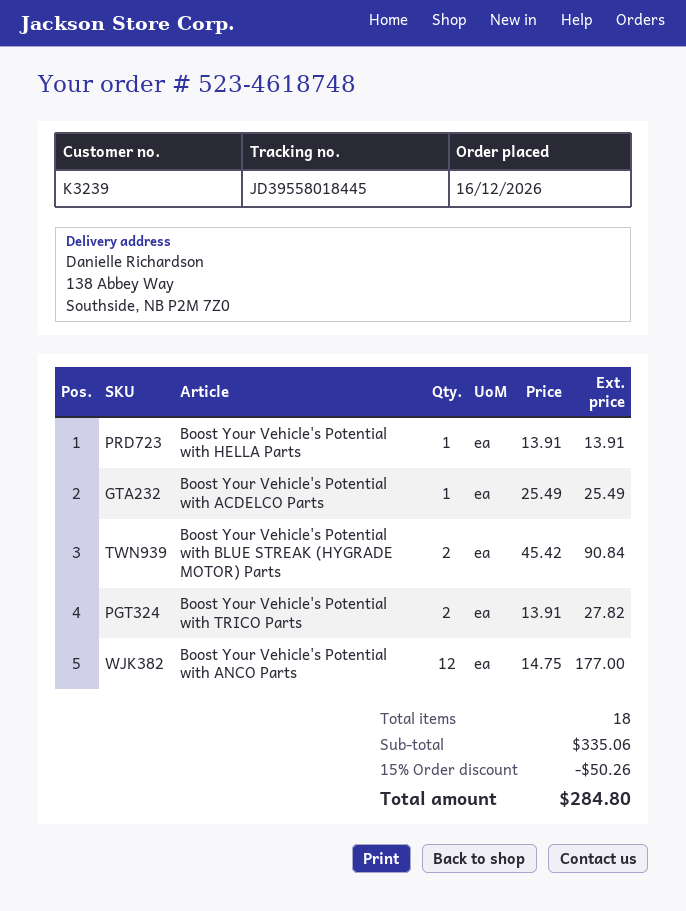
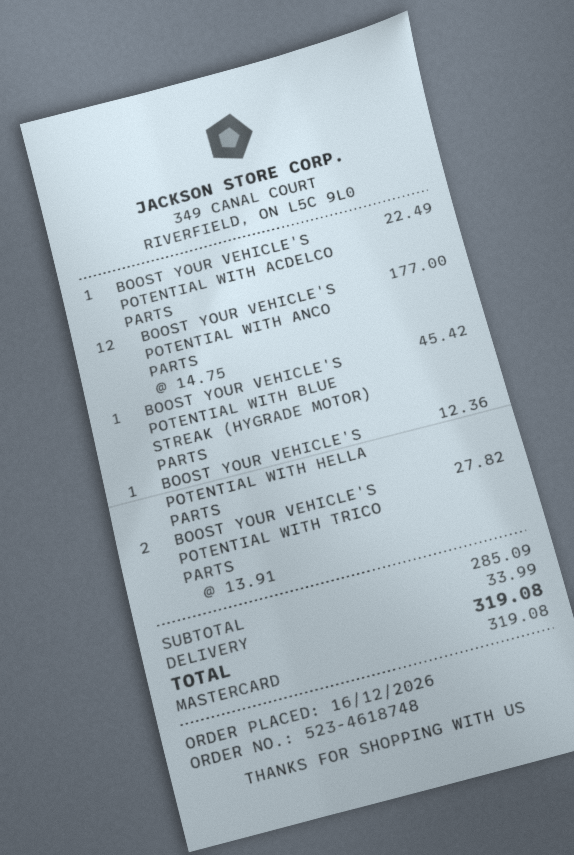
Boost Your Vehicle's Potential with HELLA Parts: 1 x 13.91 = 13.91 -> 1 x 12.36 = 12.36
Boost Your Vehicle's Potential with ACDELCO Parts: 1 x 25.49 = 25.49 -> 1 x 22.49 = 22.49
Boost Your Vehicle's Potential with BLUE STREAK (HYGRADE MOTOR) Parts: 2 x 45.42 = 90.84 -> 1 x 45.42 = 45.42
subtotal: 335.06 -> 285.09
discount: 15% = 50.26 -> none
shipping: none -> 33.99
total: 284.80 -> 319.08

